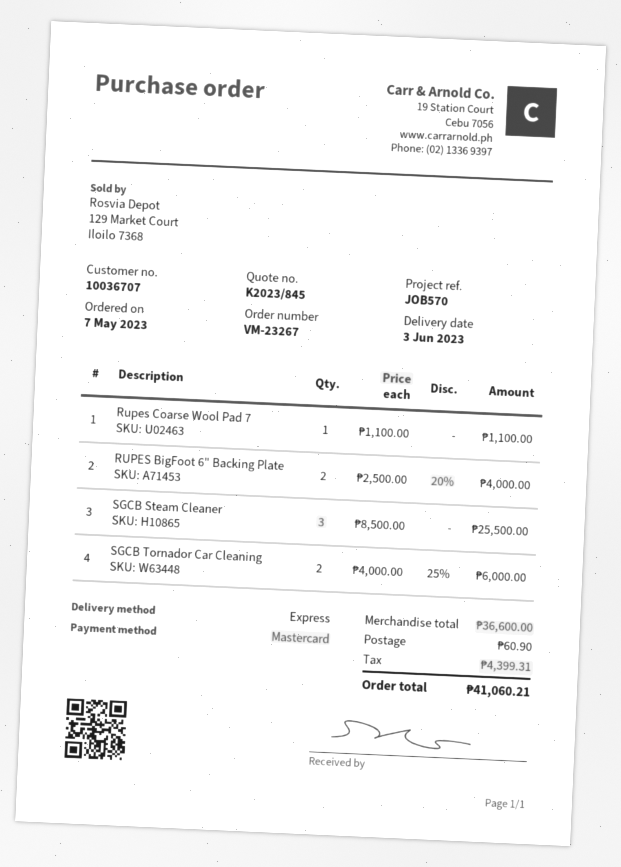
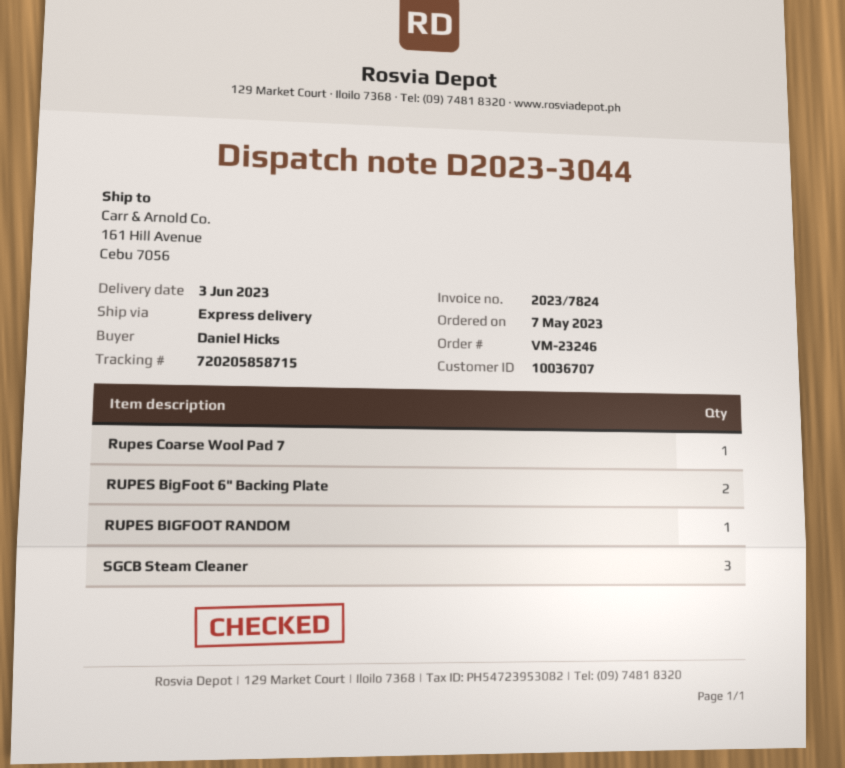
order number: VM-23267 -> VM-23246
SGCB Tornador Car Cleaning: 2 -> none
RUPES BIGFOOT RANDOM: none -> 1

